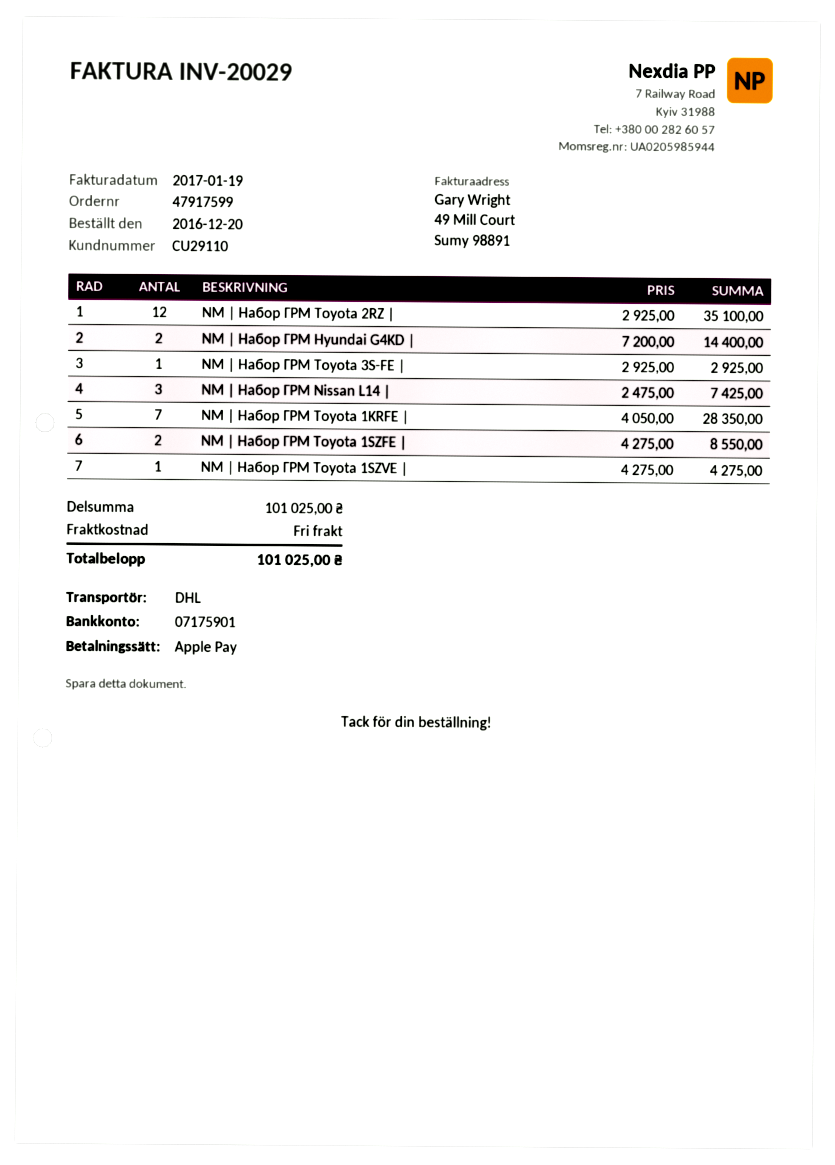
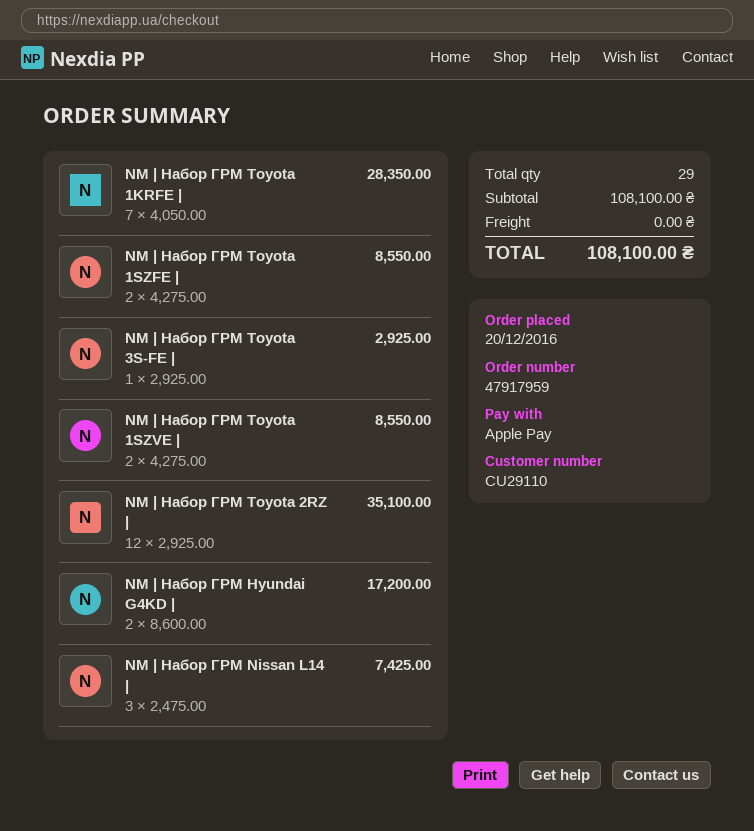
order number: 47917599 -> 47917959
NM | Набор ГРМ Hyundai G4KD |: 2 x 7200.00 = 14400.00 -> 2 x 8600.00 = 17200.00
NM | Набор ГРМ Toyota 1SZVE |: 1 x 4275.00 = 4275.00 -> 2 x 4275.00 = 8550.00
subtotal: 101025.00 -> 108100.00
total: 101025.00 -> 108100.00

